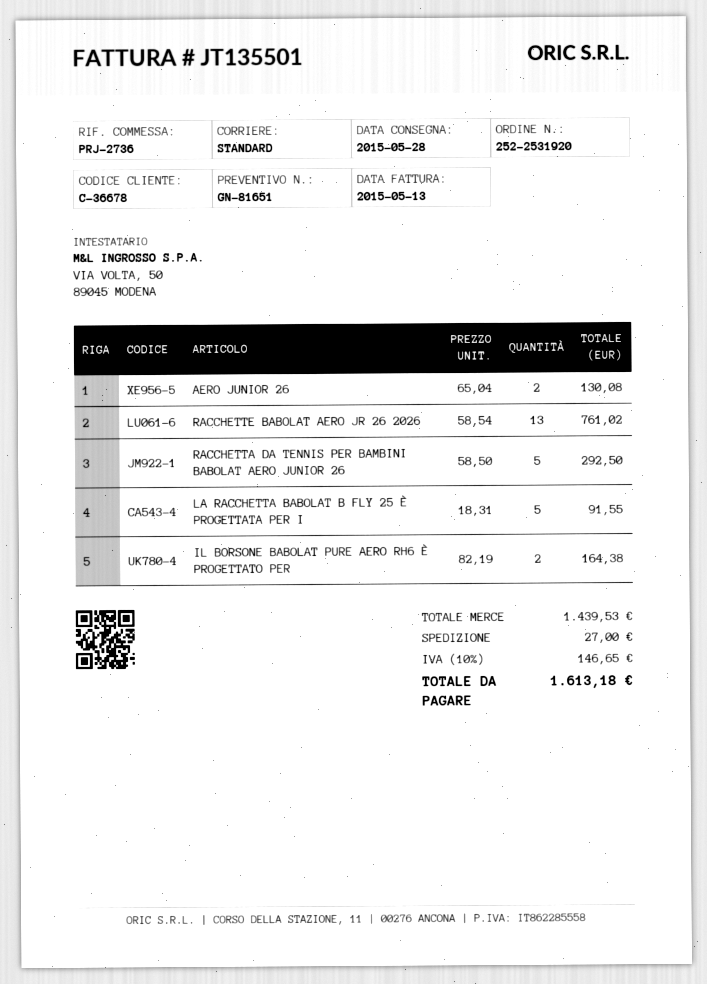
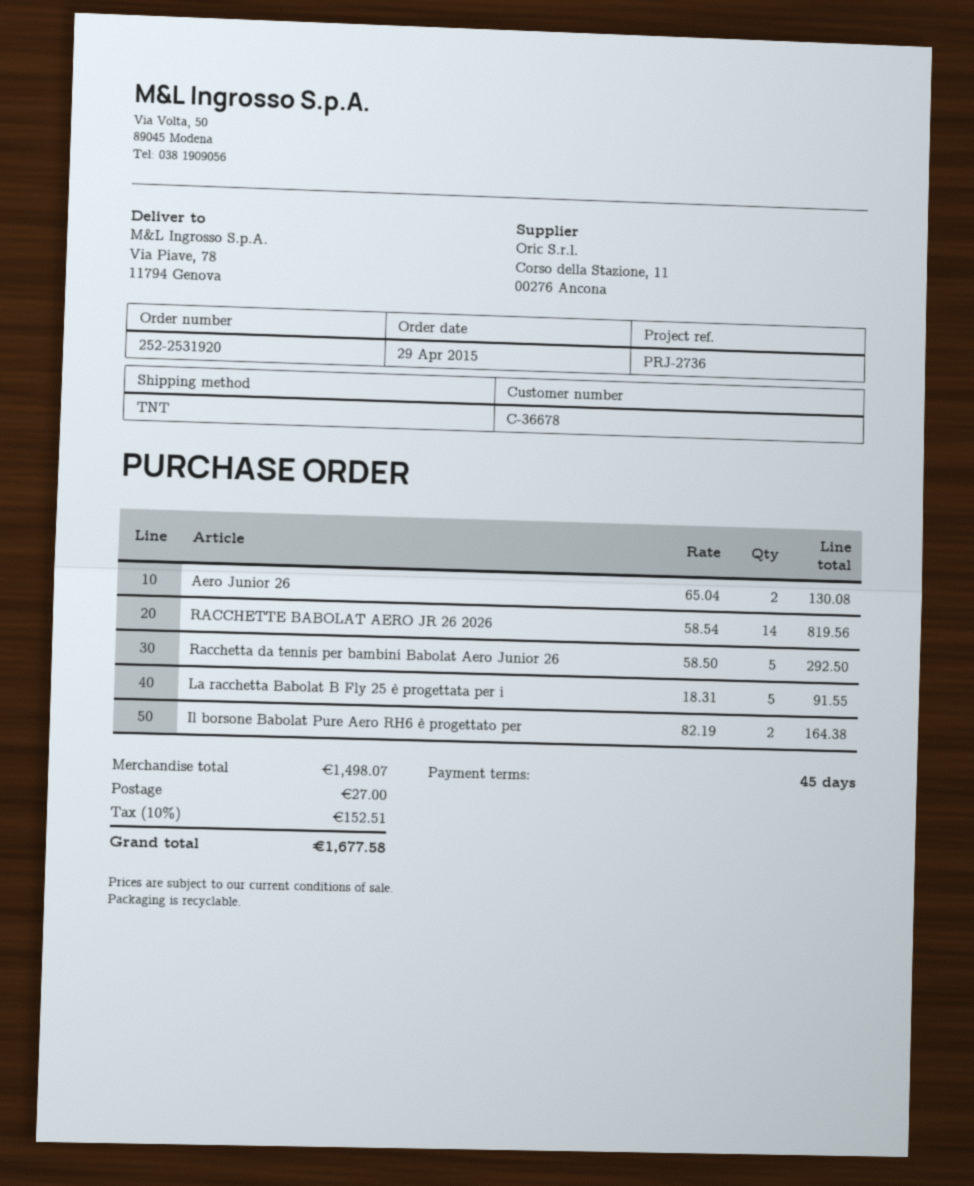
shipping method: standard -> TNT
RACCHETTE BABOLAT AERO JR 26 2026: 13 x 58.54 = 761.02 -> 14 x 58.54 = 819.56
subtotal: 1439.53 -> 1498.07
tax: 10% = 146.65 -> 10% = 152.51
total: 1613.18 -> 1677.58

